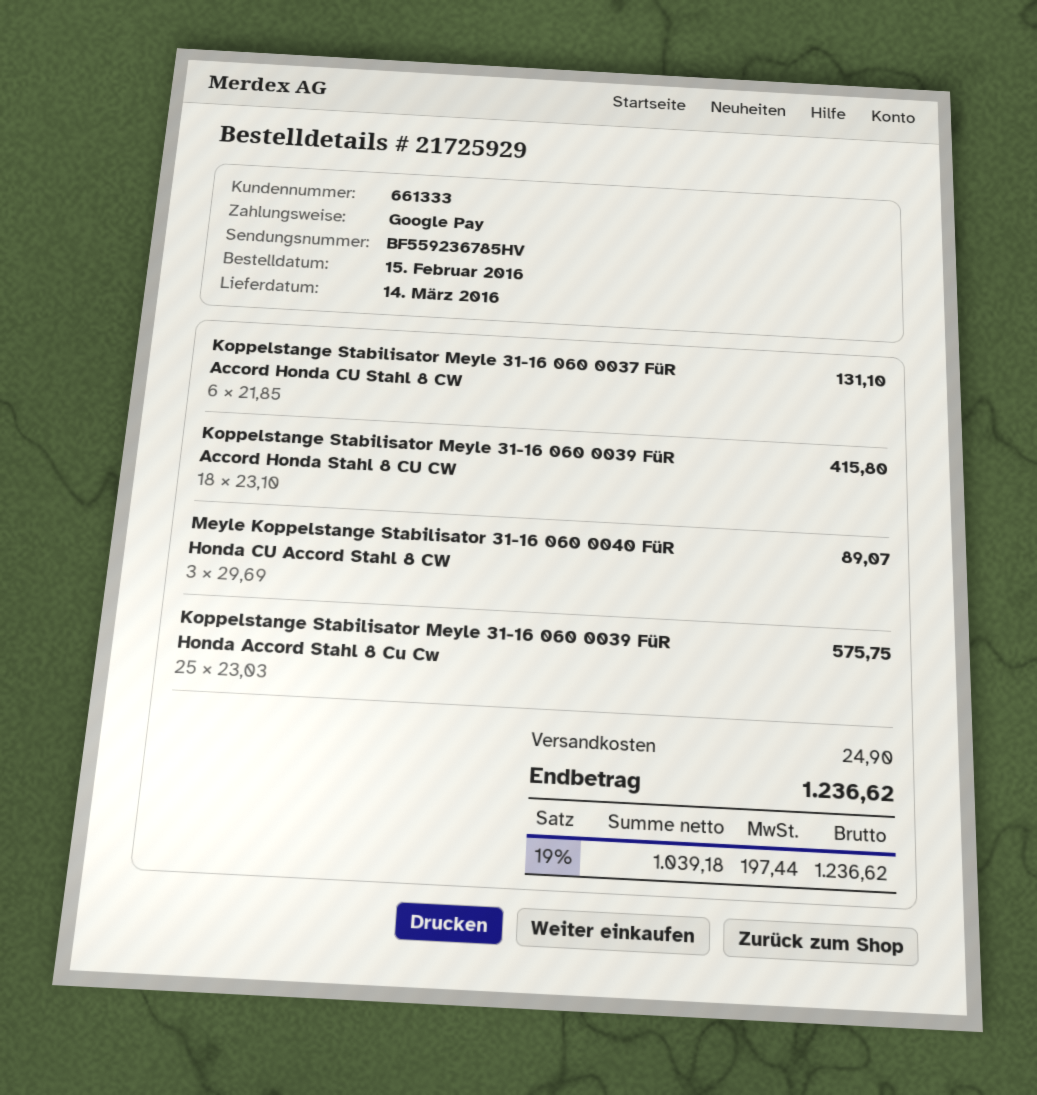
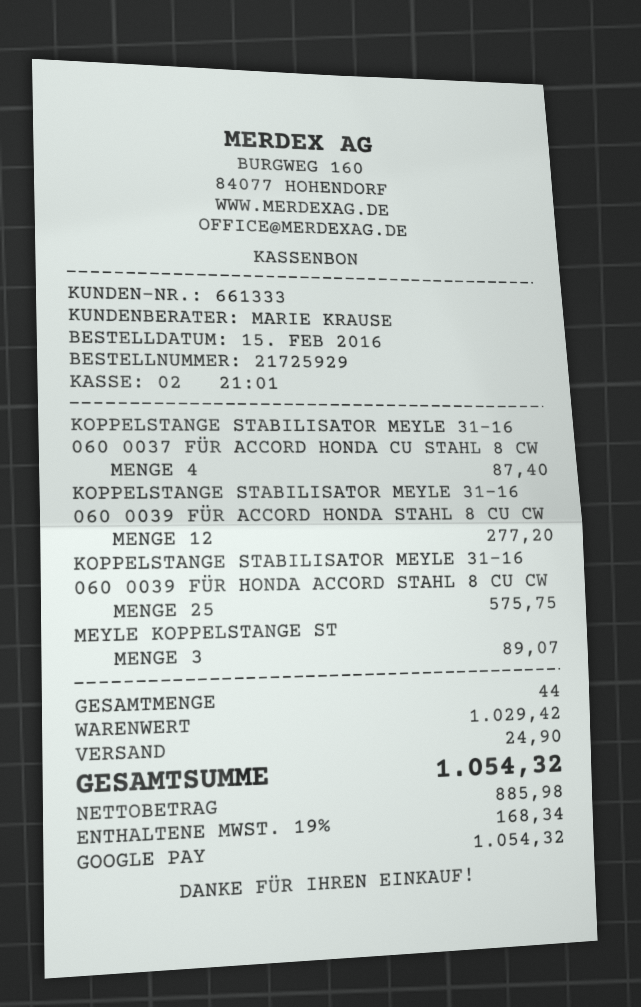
Koppelstange Stabilisator Meyle 31-16 060 0037 FüR Accord Honda CU Stahl 8 CW: 6 for 131.10 -> 4 for 87.40
Koppelstange Stabilisator Meyle 31-16 060 0039 FüR Accord Honda Stahl 8 CU CW: 18 for 415.80 -> 12 for 277.20
net: 1039.18 -> 885.98
tax: 19% = 197.44 -> 19% = 168.34
total: 1236.62 -> 1054.32

